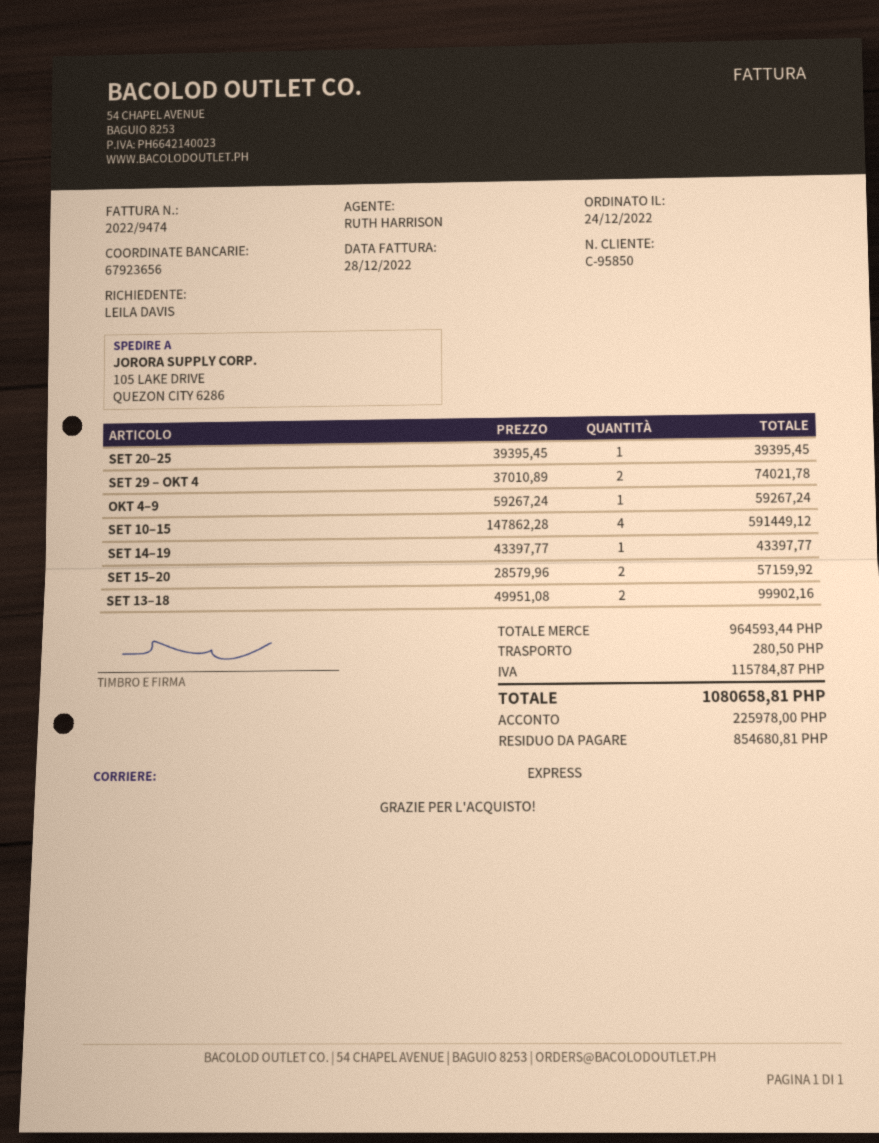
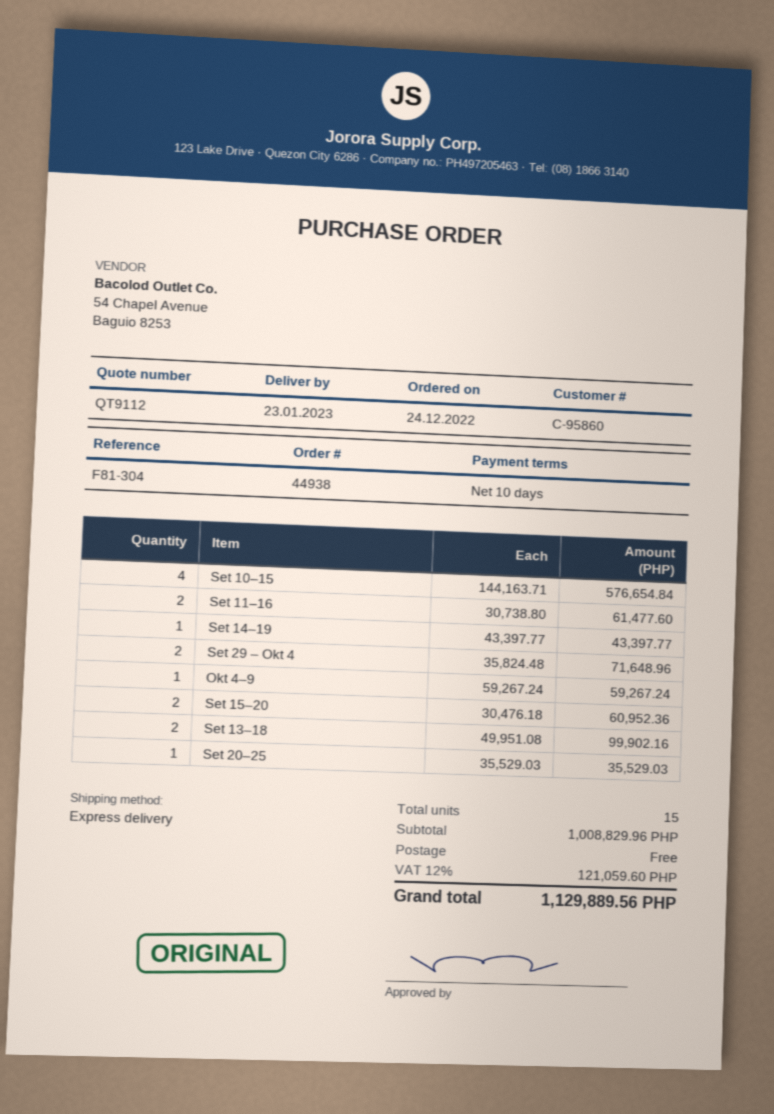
customer number: C-95850 -> C-95860
SET 20–25: 1 x 39395.45 = 39395.45 -> 1 x 35529.03 = 35529.03
SET 29 – OKT 4: 2 x 37010.89 = 74021.78 -> 2 x 35824.48 = 71648.96
SET 10–15: 4 x 147862.28 = 591449.12 -> 4 x 144163.71 = 576654.84
SET 15–20: 2 x 28579.96 = 57159.92 -> 2 x 30476.18 = 60952.36
Set 11–16: none -> 2 x 30738.80 = 61477.60
subtotal: 964593.44 -> 1008829.96
shipping: 280.50 -> 0.00
tax: 115784.87 -> 121059.60
total: 1080658.81 -> 1129889.56

